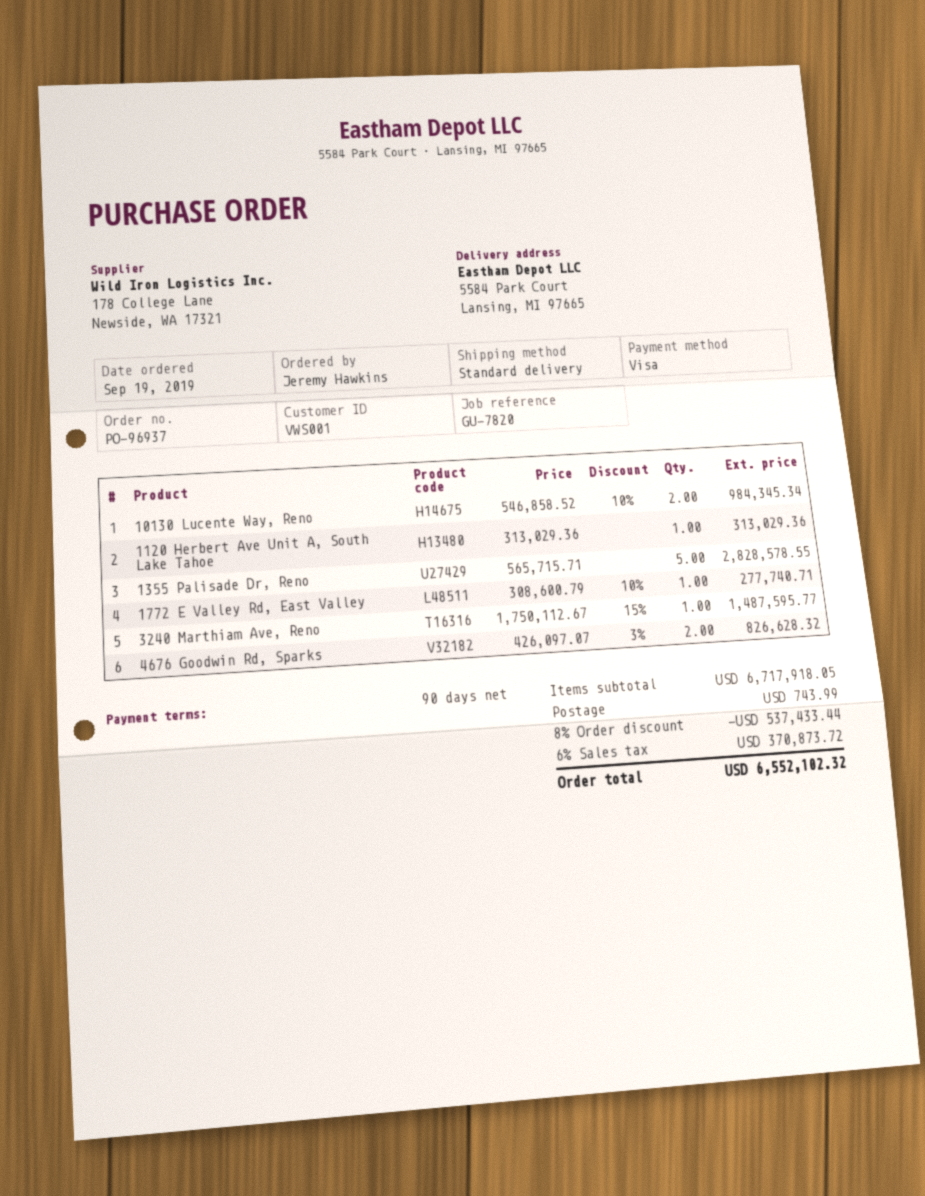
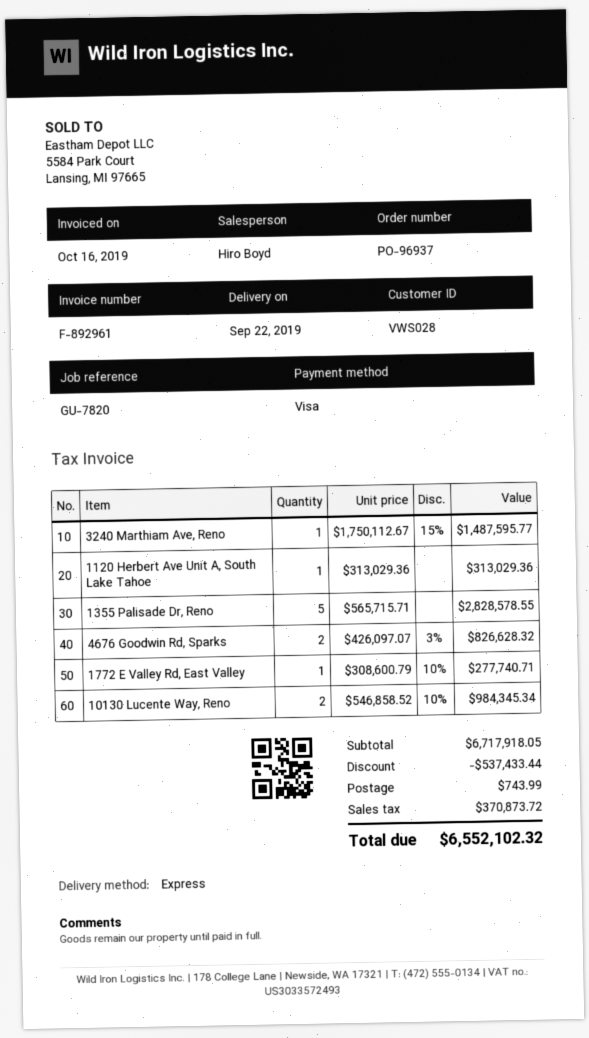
customer number: VWS001 -> VWS028
shipping method: standard -> express

